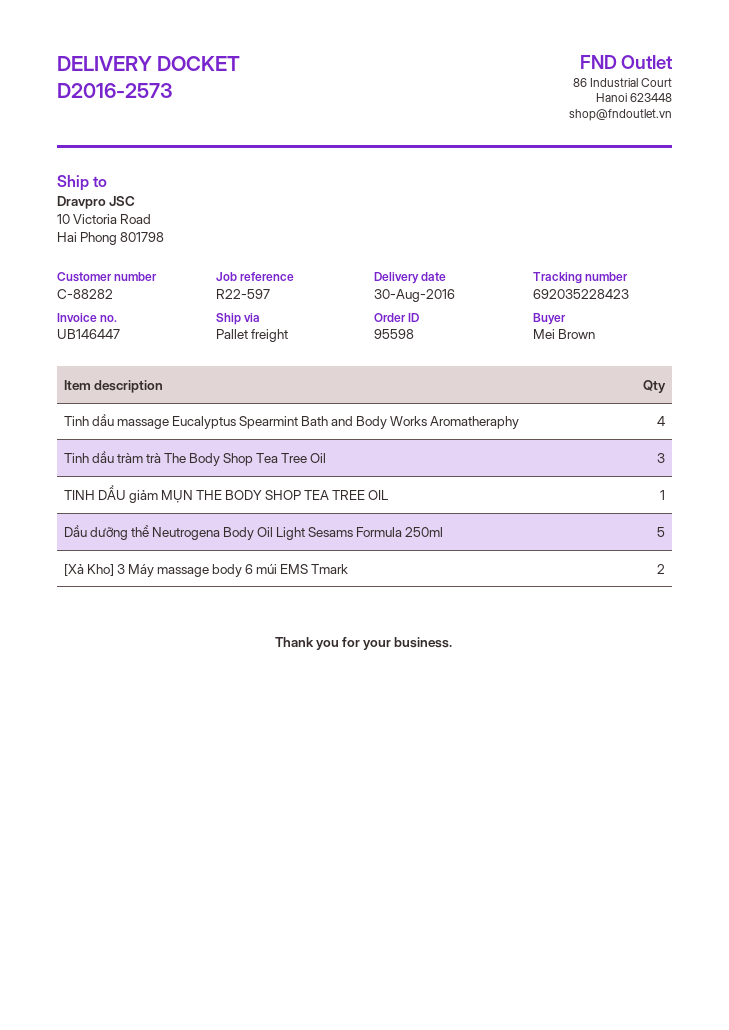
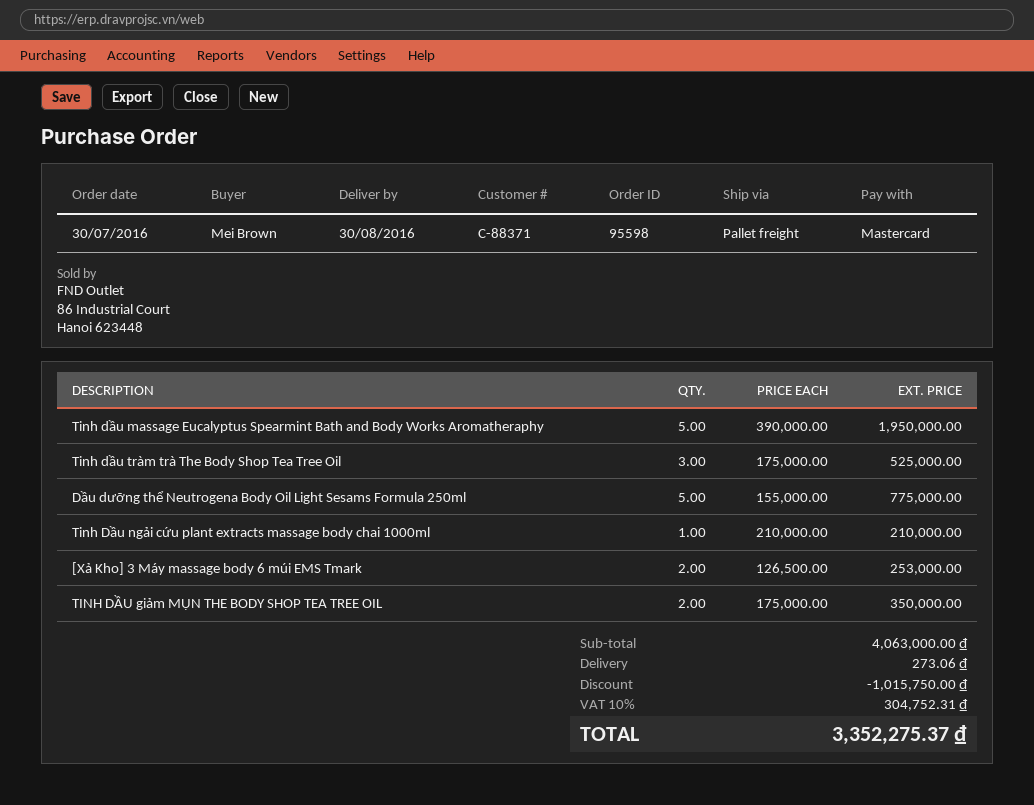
customer number: C-88282 -> C-88371
Tinh dầu massage Eucalyptus Spearmint Bath and Body Works Aromatheraphy: 4 -> 5
TINH DẦU giảm MỤN THE BODY SHOP TEA TREE OIL: 1 -> 2
Tinh Dầu ngải cứu plant extracts massage body chai 1000ml: none -> 1

